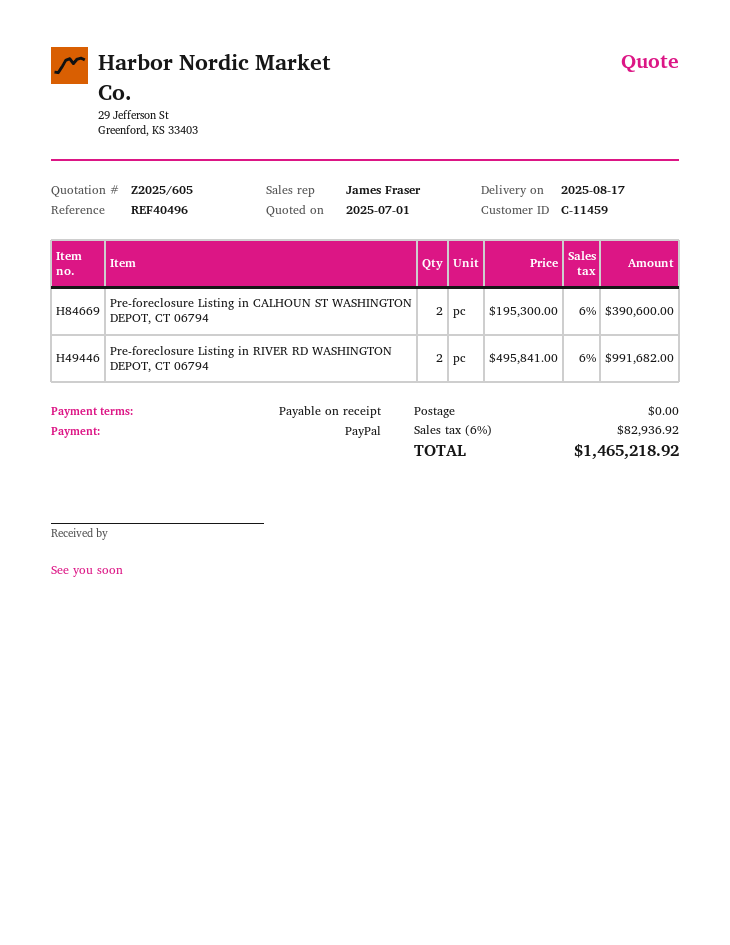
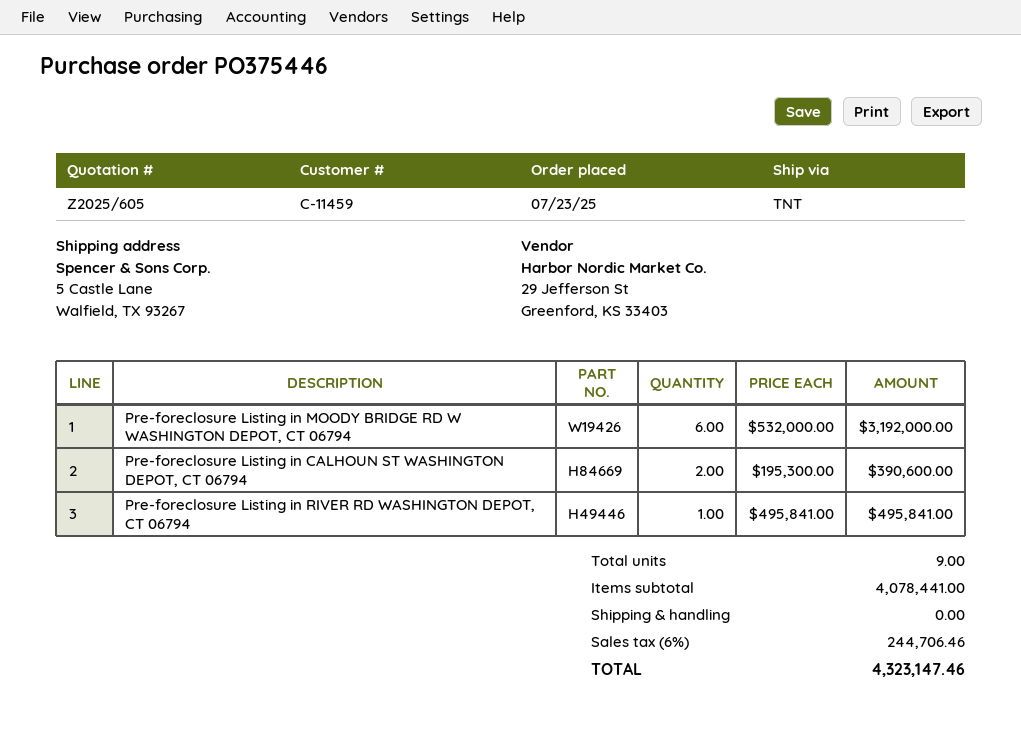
Pre-foreclosure Listing in RIVER RD WASHINGTON DEPOT, CT 06794: 2 x 495841.00 = 991682.00 -> 1 x 495841.00 = 495841.00
Pre-foreclosure Listing in MOODY BRIDGE RD W WASHINGTON DEPOT, CT 06794: none -> 6 x 532000.00 = 3192000.00
tax: 6% = 82936.92 -> 6% = 244706.46
total: 1465218.92 -> 4323147.46

